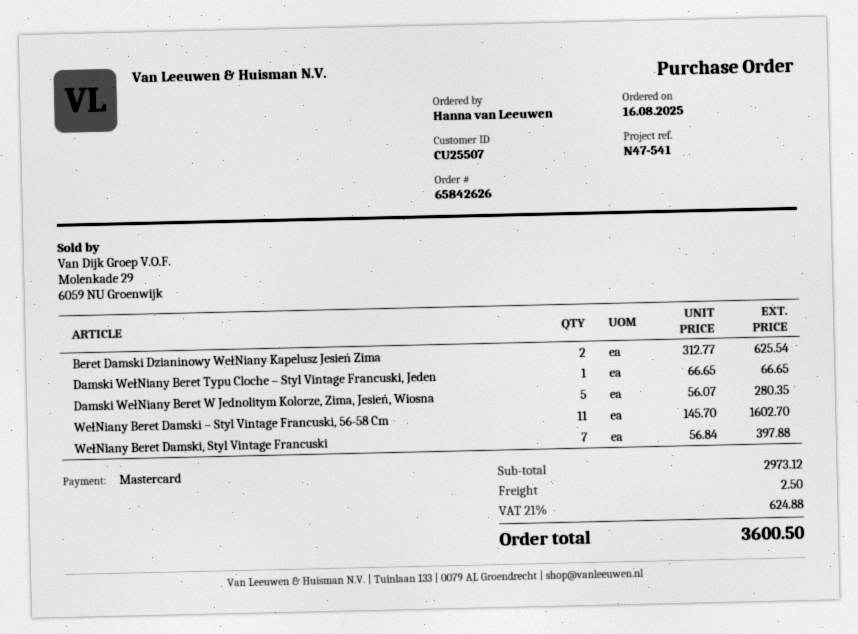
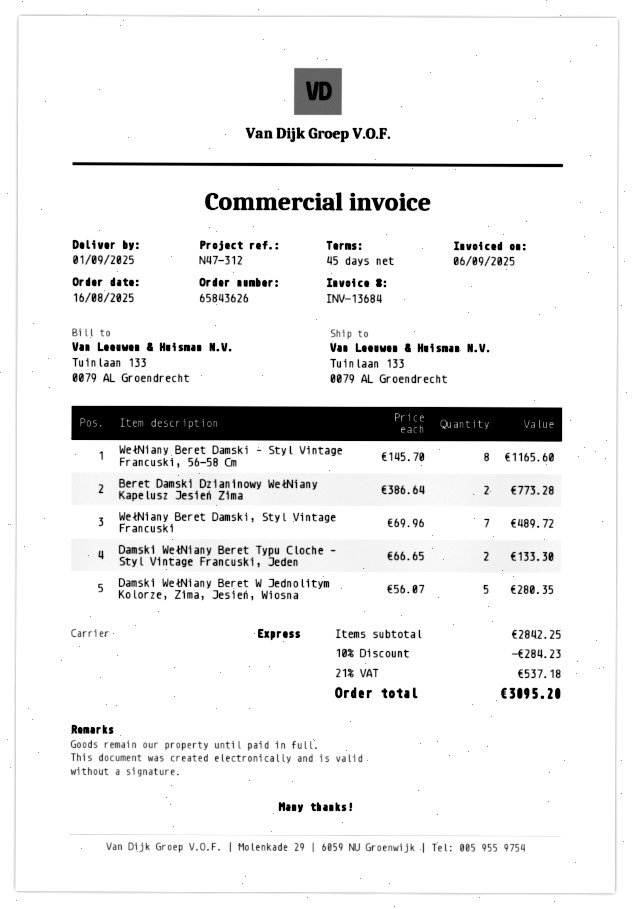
order number: 65842626 -> 65843626
reference: N47-541 -> N47-312
Beret Damski Dzianinowy WełNiany Kapelusz Jesień Zima: 2 x 312.77 = 625.54 -> 2 x 386.64 = 773.28
Damski WełNiany Beret Typu Cloche – Styl Vintage Francuski, Jeden: 1 x 66.65 = 66.65 -> 2 x 66.65 = 133.30
WełNiany Beret Damski – Styl Vintage Francuski, 56-58 Cm: 11 x 145.70 = 1602.70 -> 8 x 145.70 = 1165.60
WełNiany Beret Damski, Styl Vintage Francuski: 7 x 56.84 = 397.88 -> 7 x 69.96 = 489.72
subtotal: 2973.12 -> 2842.25
discount: none -> 10% = 284.23
shipping: 2.50 -> none
tax: 21% = 624.88 -> 21% = 537.18
total: 3600.50 -> 3095.20

